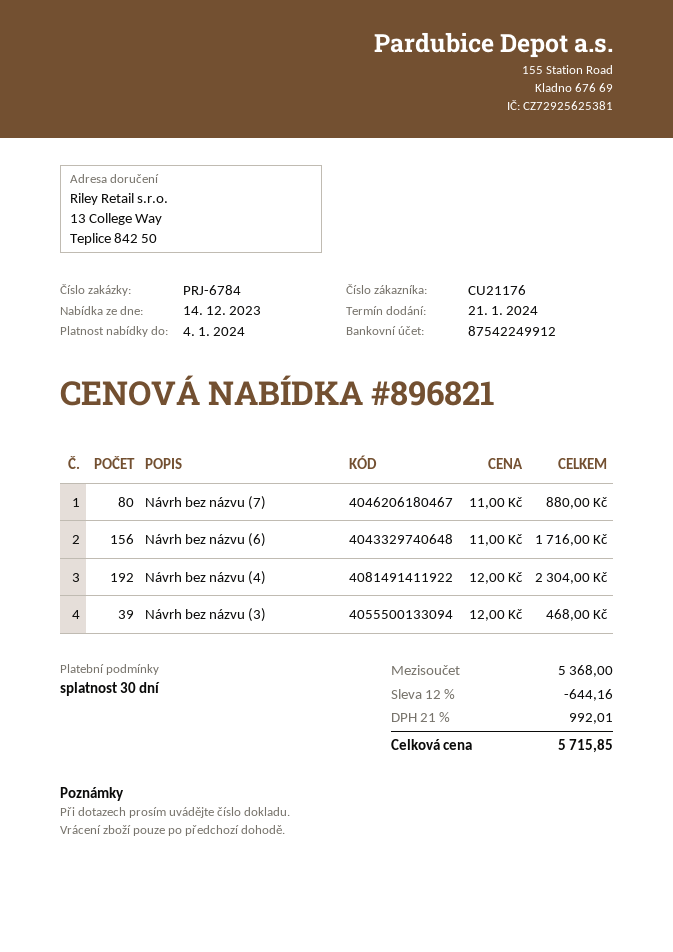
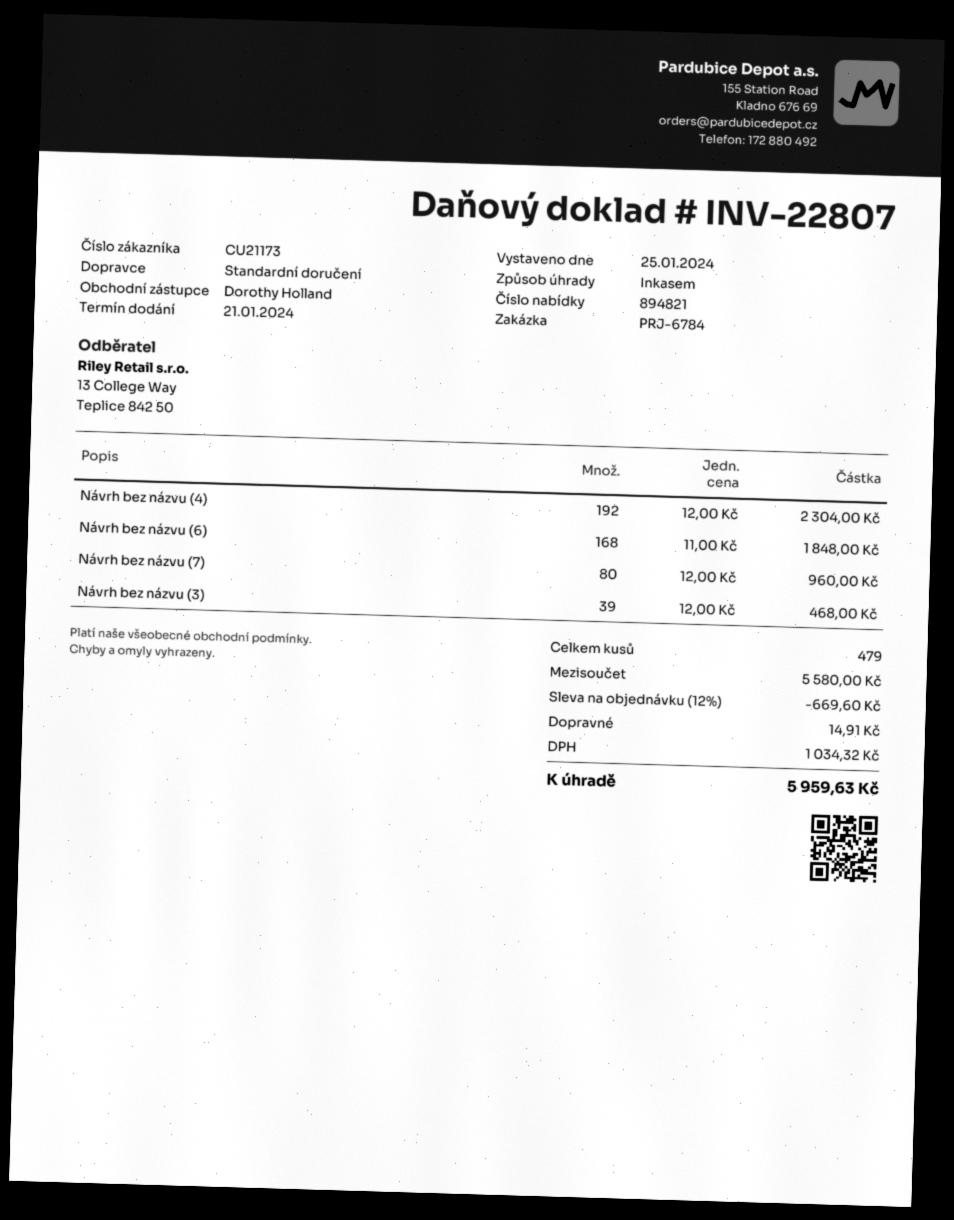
quote number: 896821 -> 894821
customer number: CU21176 -> CU21173
Návrh bez názvu (7): 80 x 11.00 = 880.00 -> 80 x 12.00 = 960.00
Návrh bez názvu (6): 156 x 11.00 = 1716.00 -> 168 x 11.00 = 1848.00
subtotal: 5368.00 -> 5580.00
discount: 12% = 644.16 -> 12% = 669.60
shipping: none -> 14.91
tax: 992.01 -> 1034.32
total: 5715.85 -> 5959.63

